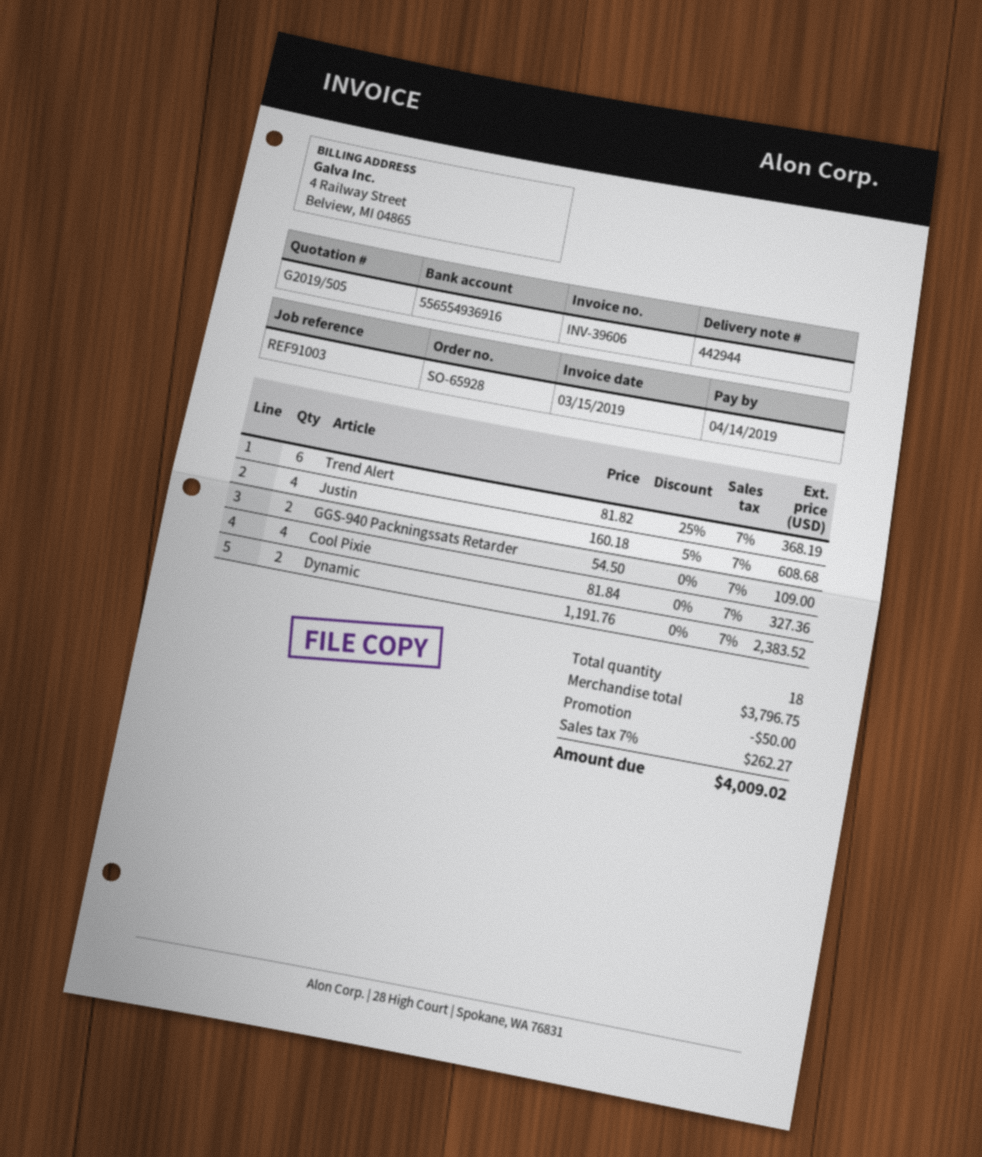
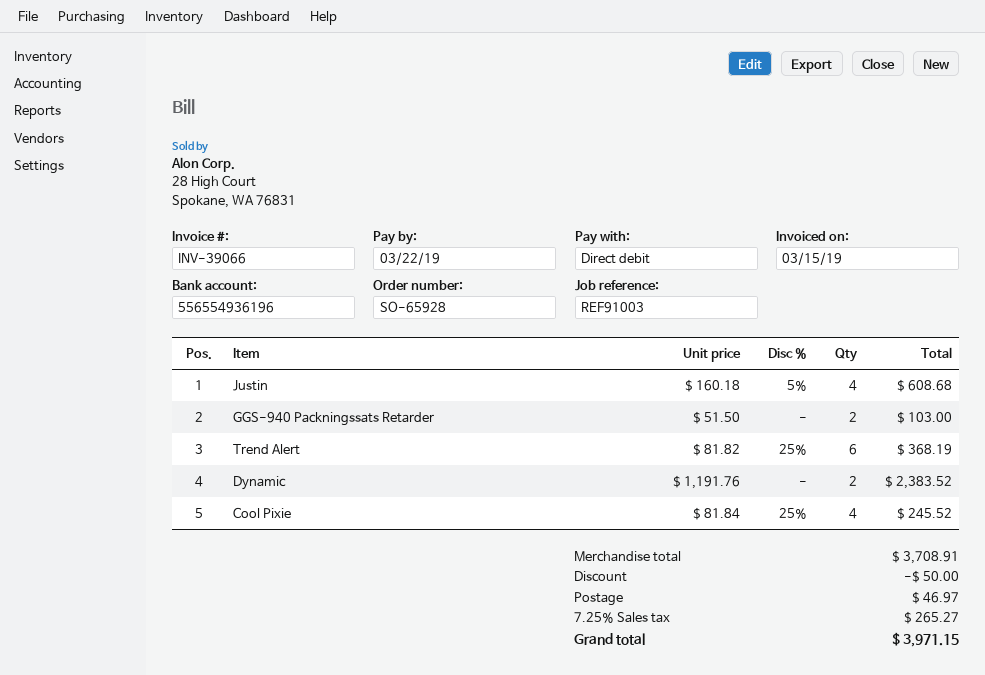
invoice number: INV-39606 -> INV-39066
due date: 2019-04-14 -> 2019-03-22
bank account: 556554936916 -> 556554936196
GGS-940 Packningssats Retarder: 2 x 54.50 = 109.00 -> 2 x 51.50 = 103.00
Cool Pixie: 4 x 81.84 = 327.36 -> 4 x 81.84 - 25% = 245.52
subtotal: 3796.75 -> 3708.91
shipping: none -> 46.97
tax: 7% = 262.27 -> 7.25% = 265.27
total: 4009.02 -> 3971.15

